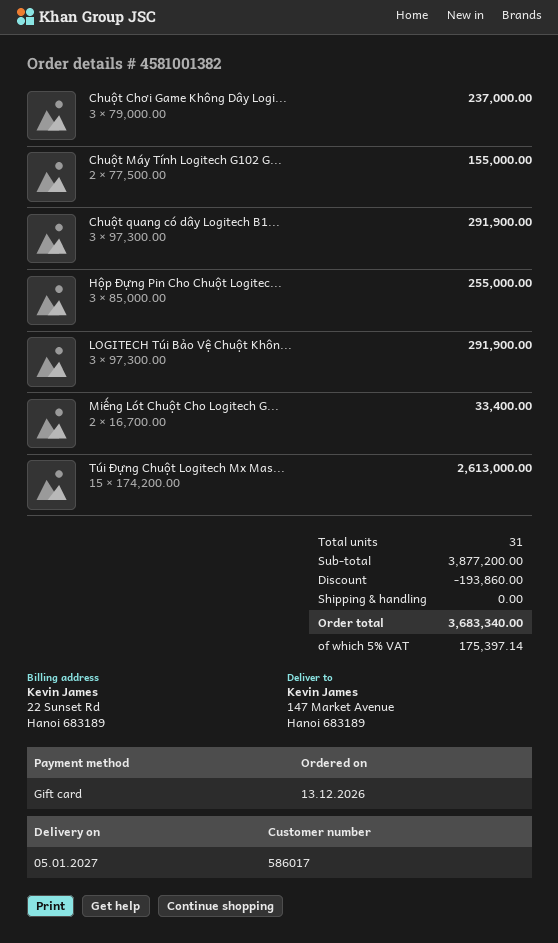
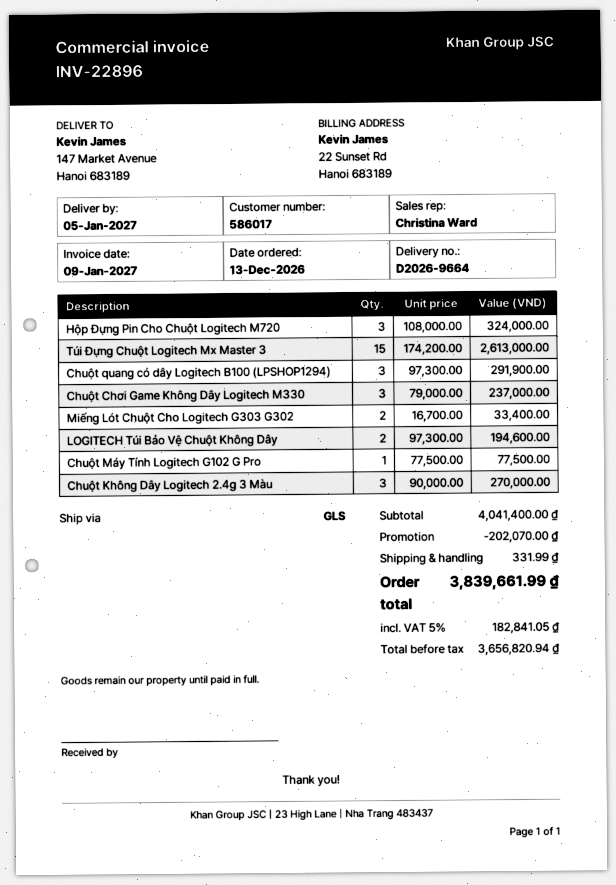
Chuột Máy Tính Logitech G102 G...: 2 x 77500.00 = 155000.00 -> 1 x 77500.00 = 77500.00
Hộp Đựng Pin Cho Chuột Logitec...: 3 x 85000.00 = 255000.00 -> 3 x 108000.00 = 324000.00
LOGITECH Túi Bảo Vệ Chuột Khôn...: 3 x 97300.00 = 291900.00 -> 2 x 97300.00 = 194600.00
Chuột Không Dây Logitech 2.4g 3 Màu: none -> 3 x 90000.00 = 270000.00
subtotal: 3877200.00 -> 4041400.00
discount: 193860.00 -> 202070.00
shipping: 0.00 -> 331.99
tax: 5% = 175397.14 -> 5% = 182841.05
total: 3683340.00 -> 3839661.99

